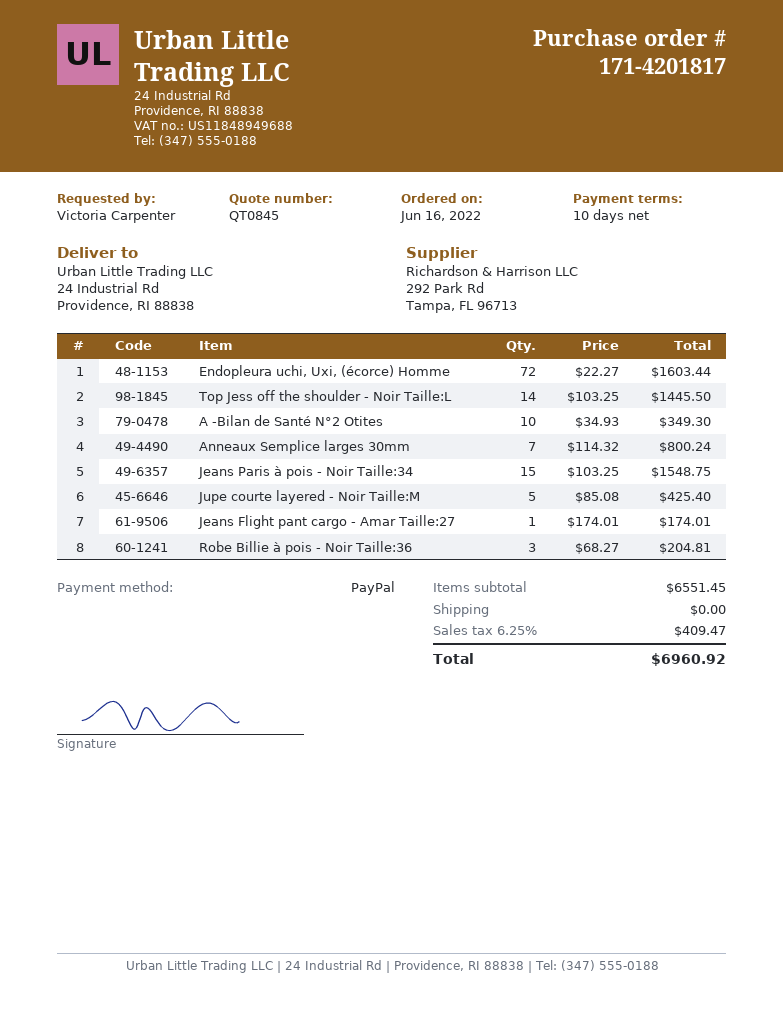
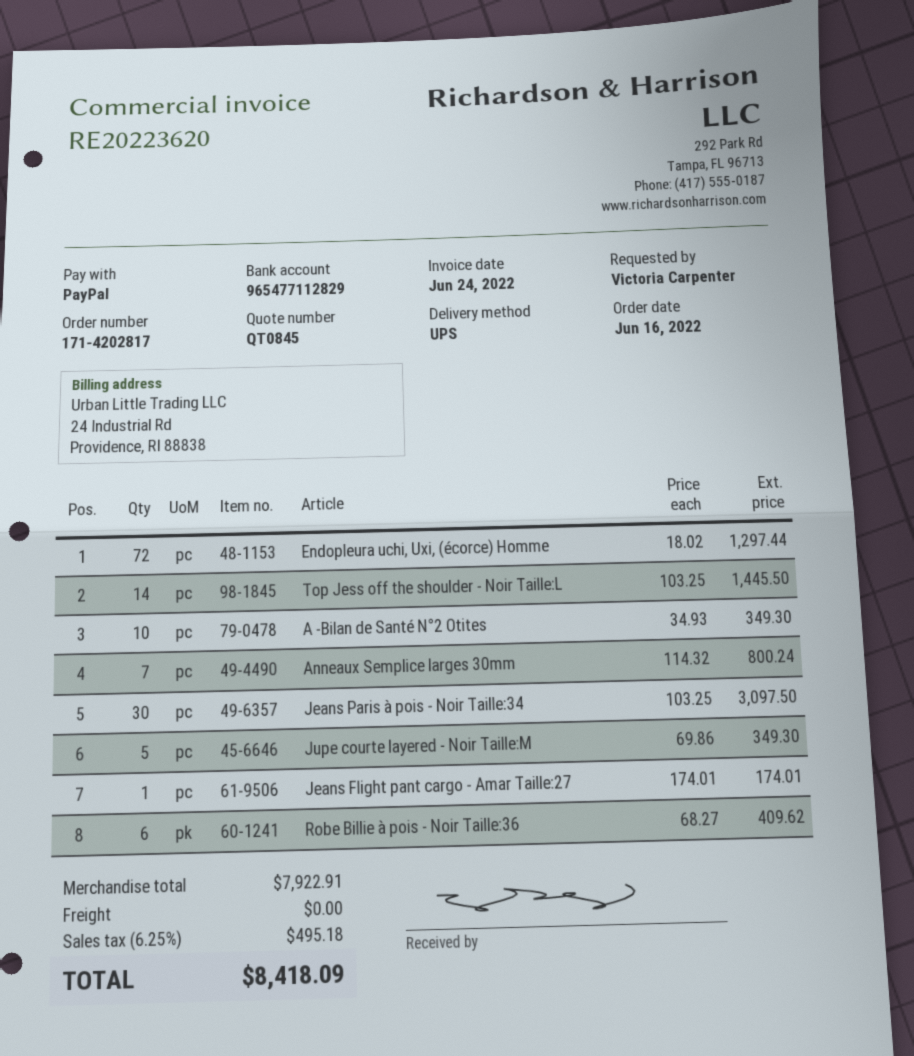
order number: 171-4201817 -> 171-4202817
Endopleura uchi, Uxi, (écorce) Homme: 72 x 22.27 = 1603.44 -> 72 x 18.02 = 1297.44
Jeans Paris à pois - Noir Taille:34: 15 x 103.25 = 1548.75 -> 30 x 103.25 = 3097.50
Jupe courte layered - Noir Taille:M: 5 x 85.08 = 425.40 -> 5 x 69.86 = 349.30
Robe Billie à pois - Noir Taille:36: 3 x 68.27 = 204.81 -> 6 x 68.27 = 409.62
subtotal: 6551.45 -> 7922.91
tax: 6.25% = 409.47 -> 6.25% = 495.18
total: 6960.92 -> 8418.09

